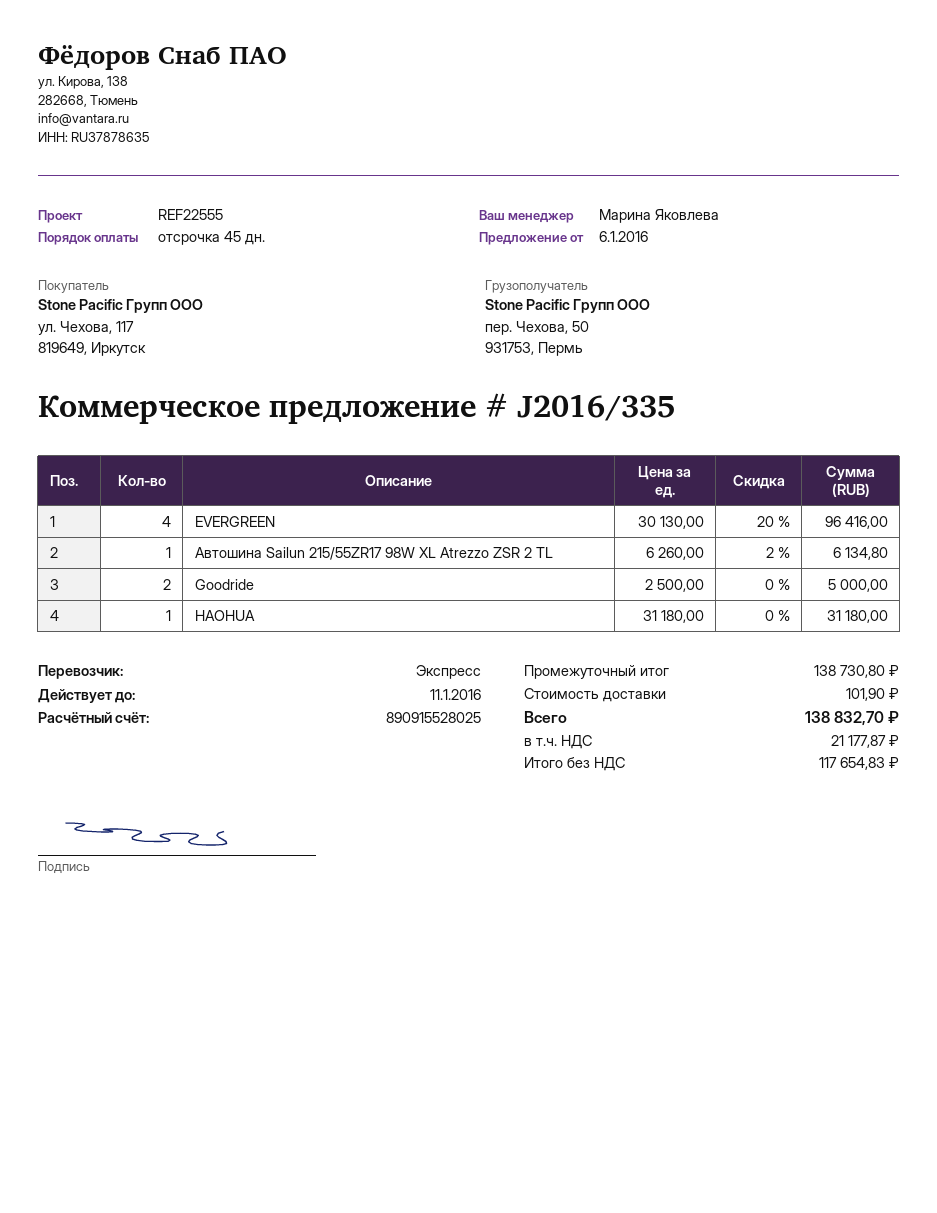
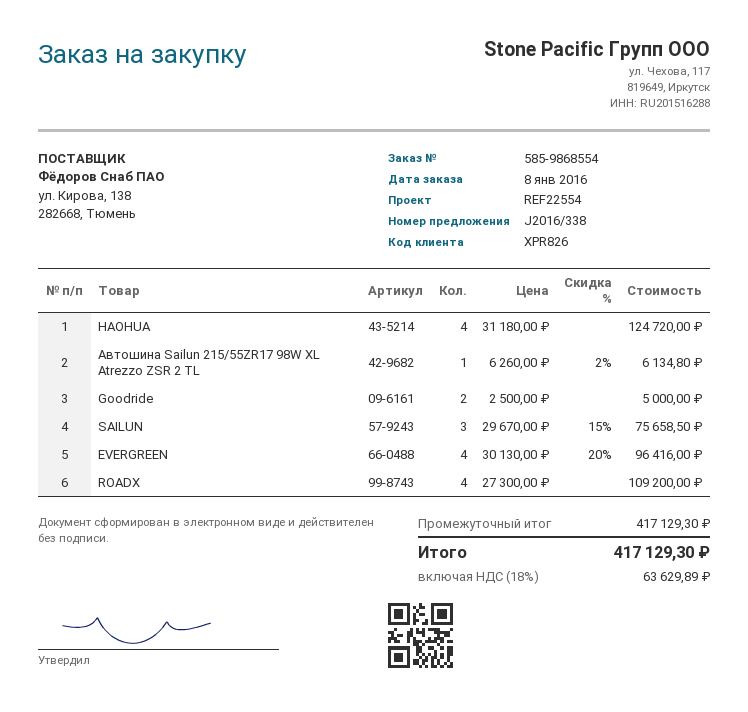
quote number: J2016/335 -> J2016/338
reference: REF22555 -> REF22554
HAOHUA: 1 x 31180.00 = 31180.00 -> 4 x 31180.00 = 124720.00
SAILUN: none -> 3 x 29670.00 - 15% = 75658.50
ROADX: none -> 4 x 27300.00 = 109200.00
subtotal: 138730.80 -> 417129.30
shipping: 101.90 -> none
tax: 21177.87 -> 63629.89
total: 138832.70 -> 417129.30

